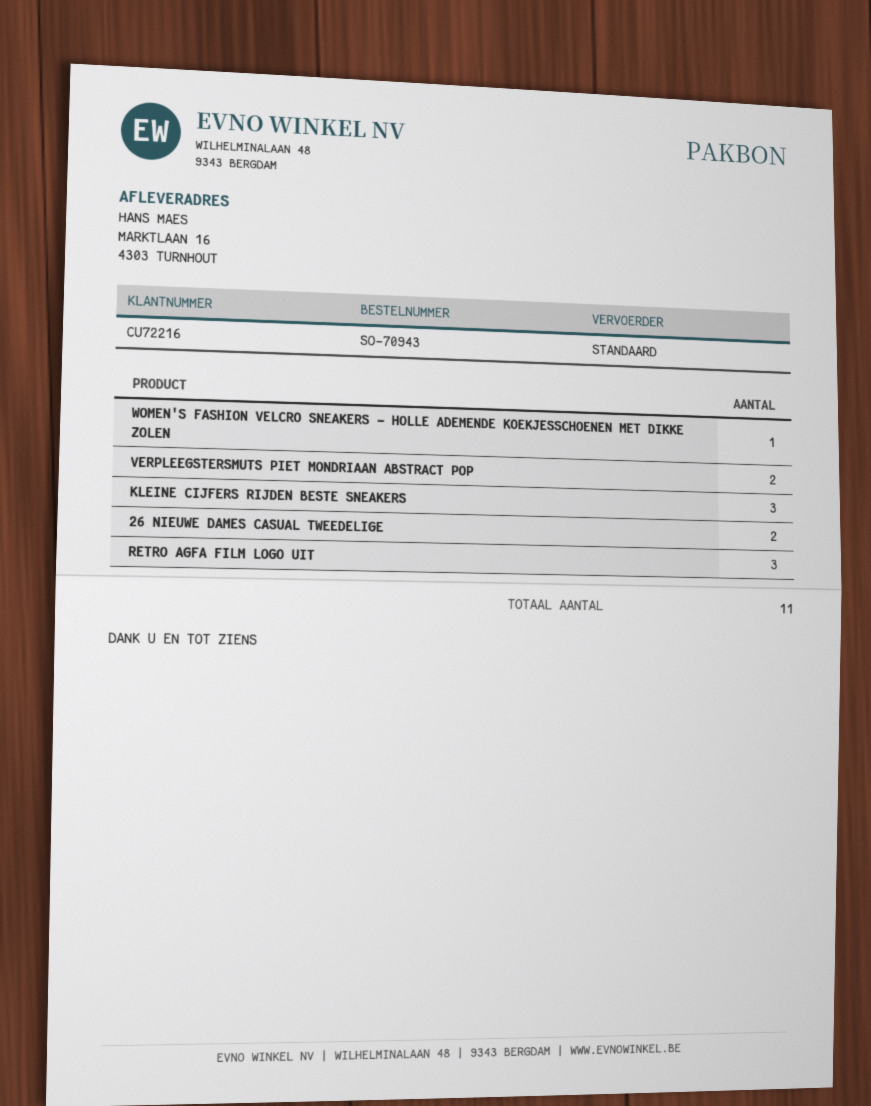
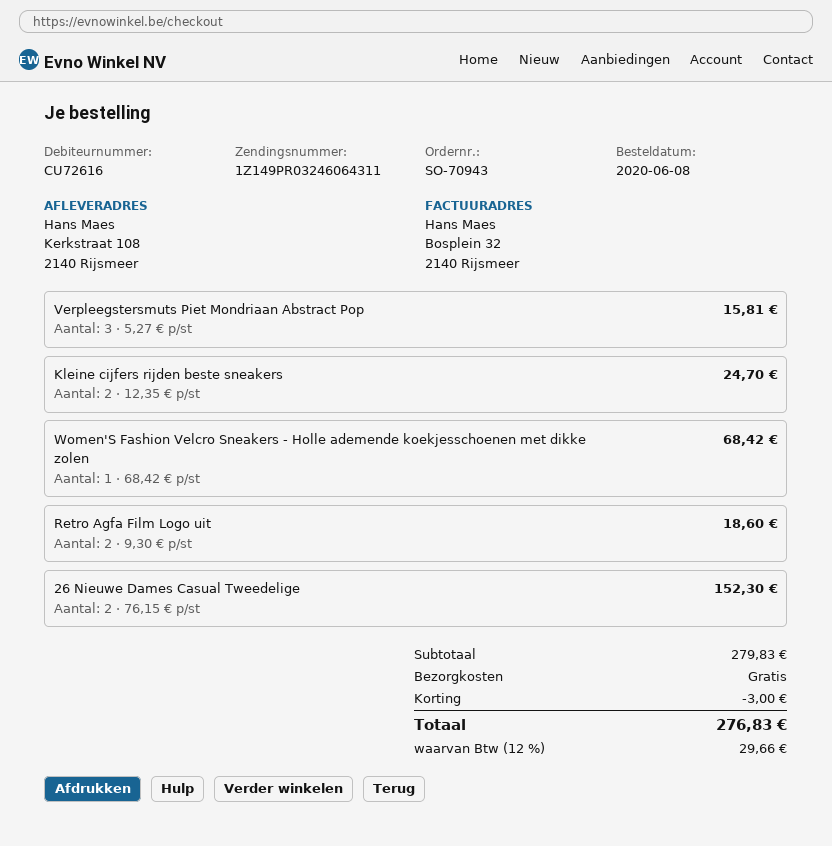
customer number: CU72216 -> CU72616
ship to: MARKTLAAN 16, 4303 TURNHOUT -> Kerkstraat 108, 2140 Rijsmeer
VERPLEEGSTERSMUTS PIET MONDRIAAN ABSTRACT POP: 2 -> 3
KLEINE CIJFERS RIJDEN BESTE SNEAKERS: 3 -> 2
RETRO AGFA FILM LOGO UIT: 3 -> 2

